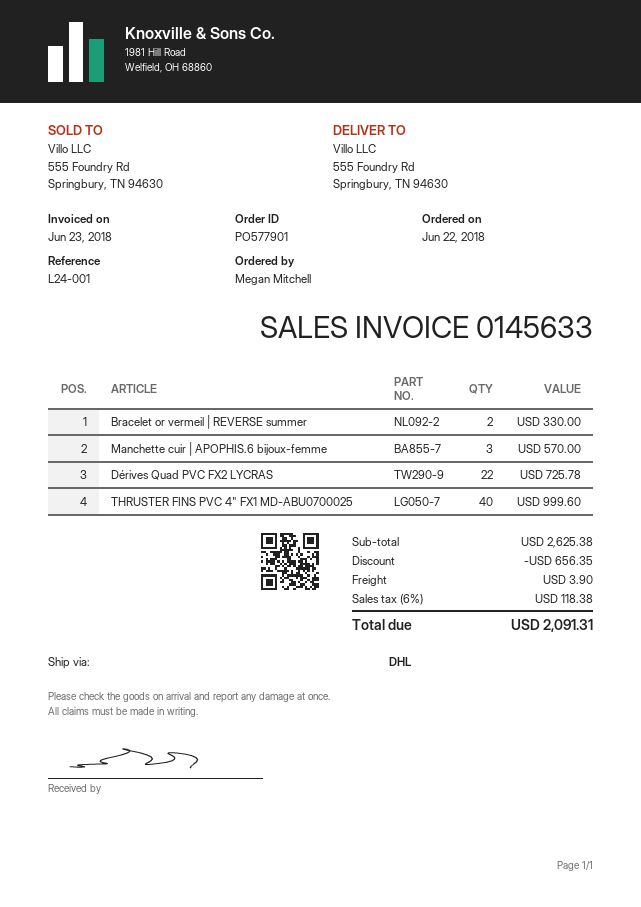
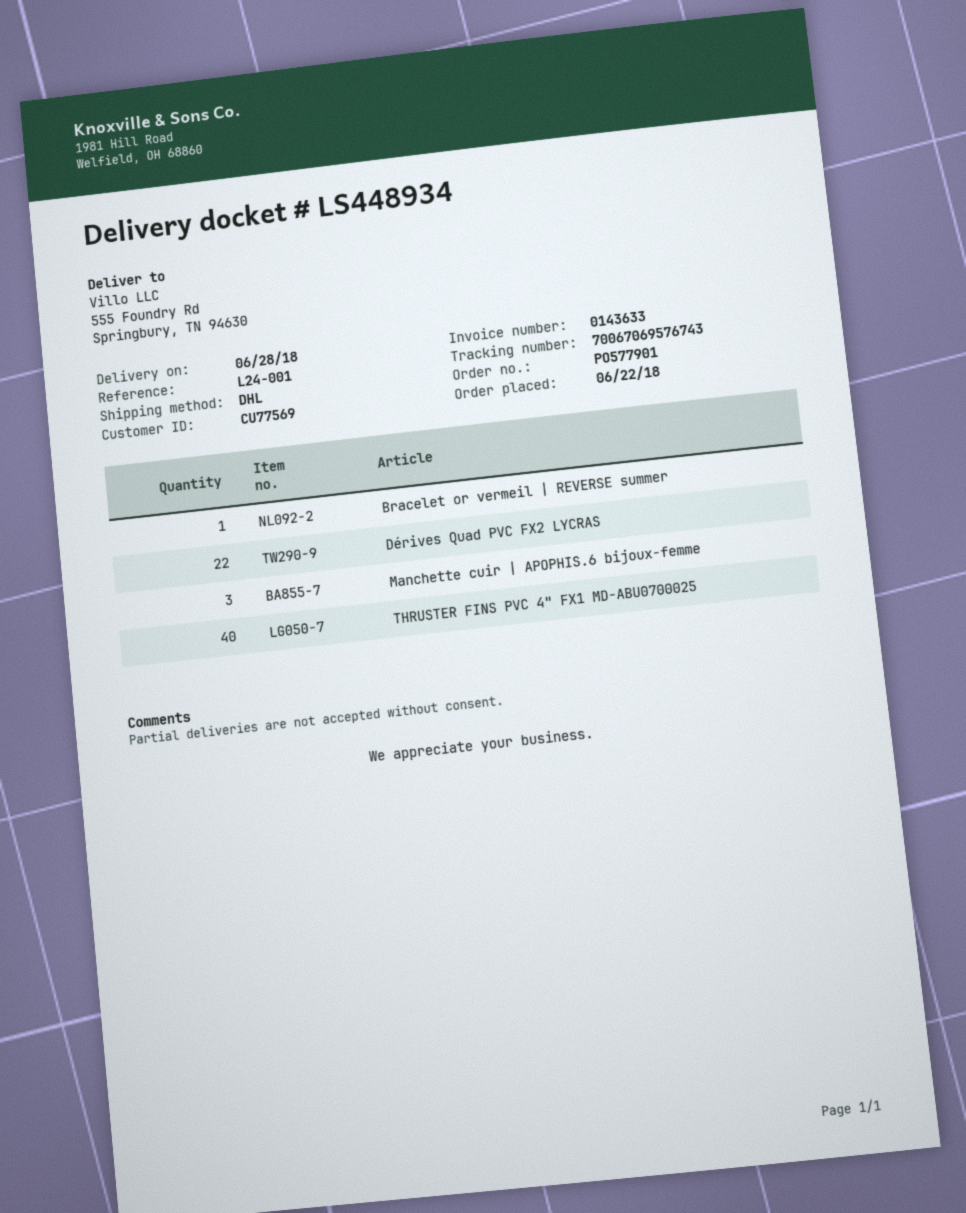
invoice number: 0145633 -> 0143633
Bracelet or vermeil | REVERSE summer: 2 -> 1

